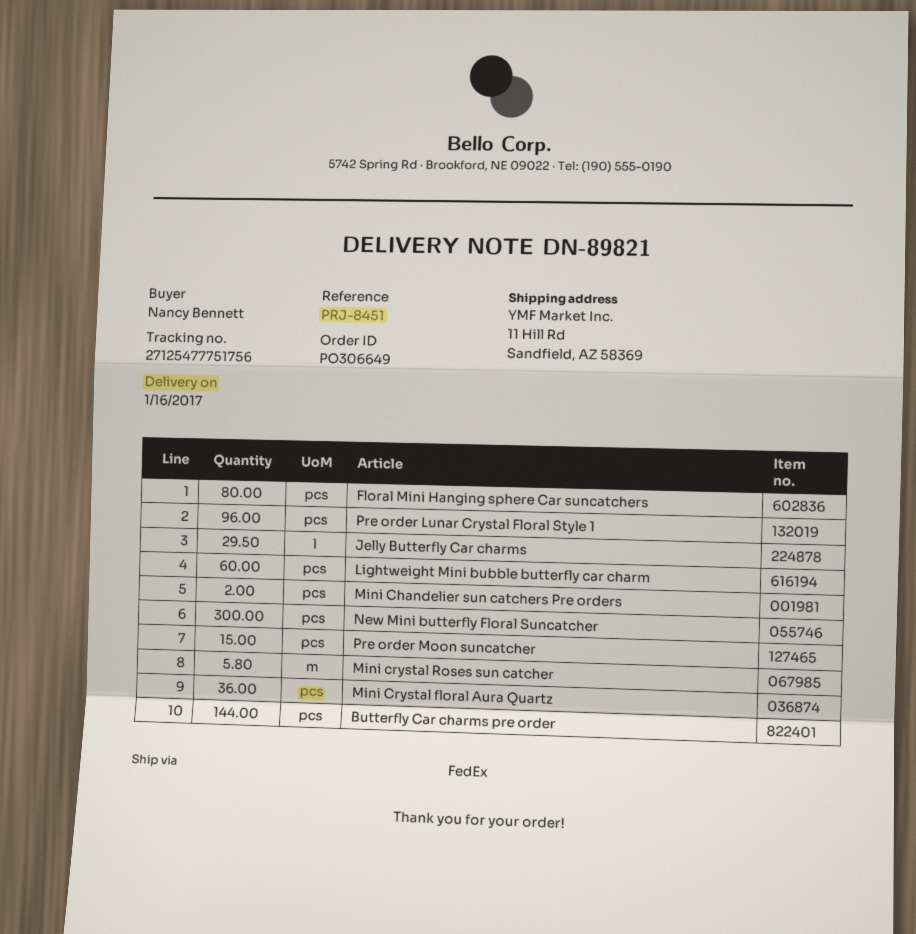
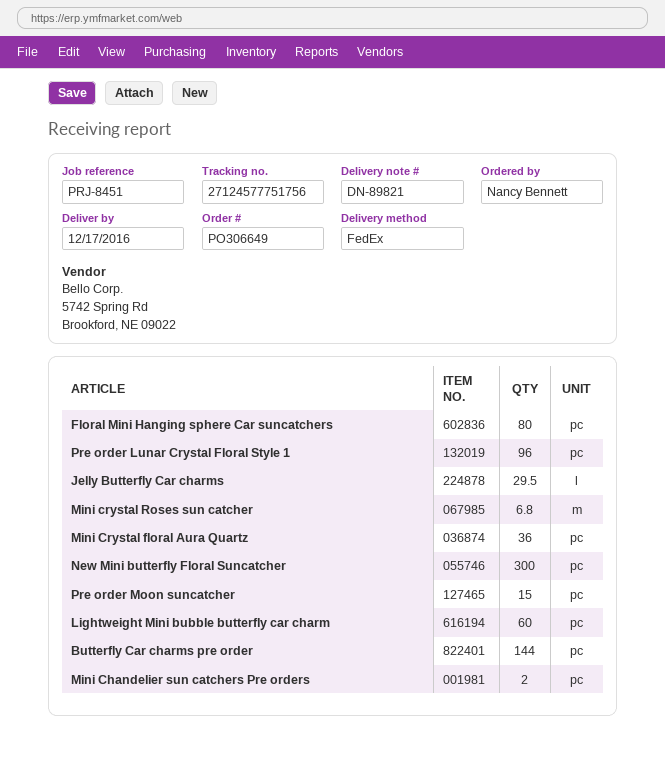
delivery date: 2017-01-16 -> 2016-12-17
tracking number: 27125477751756 -> 27124577751756
Mini crystal Roses sun catcher: 5.8 -> 6.8

